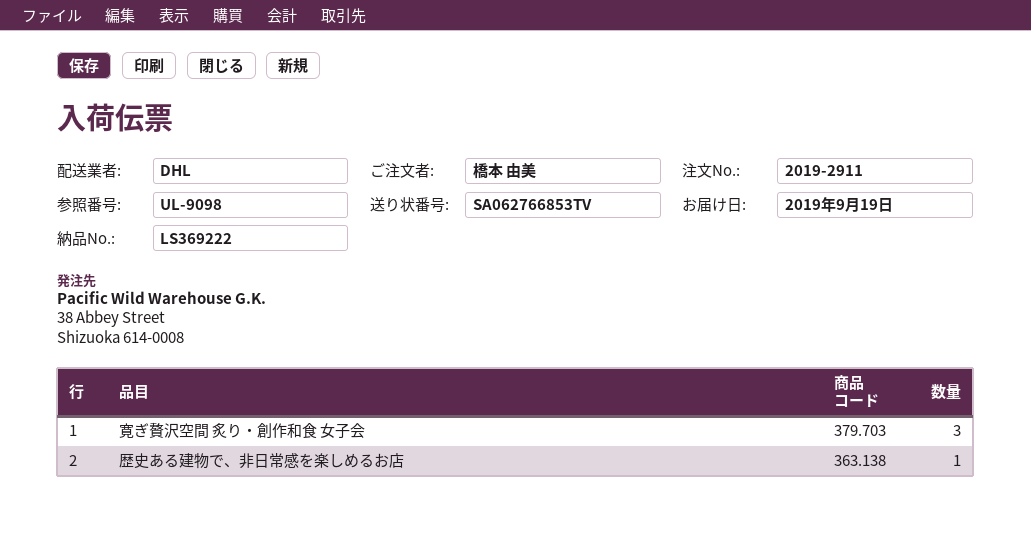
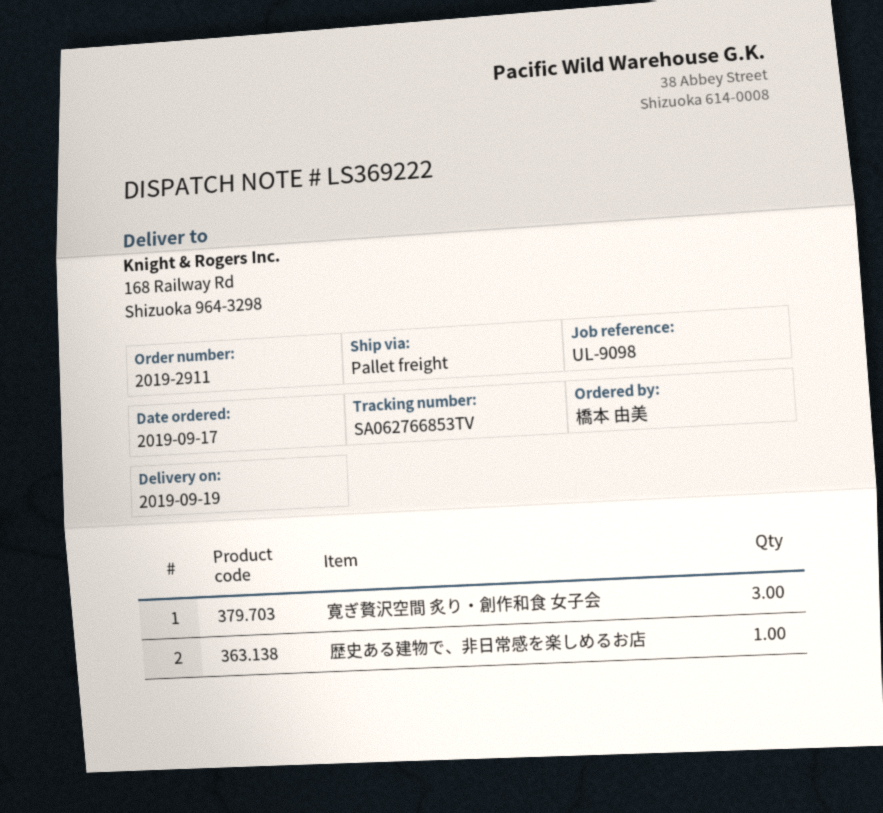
shipping method: DHL -> pallet freight

